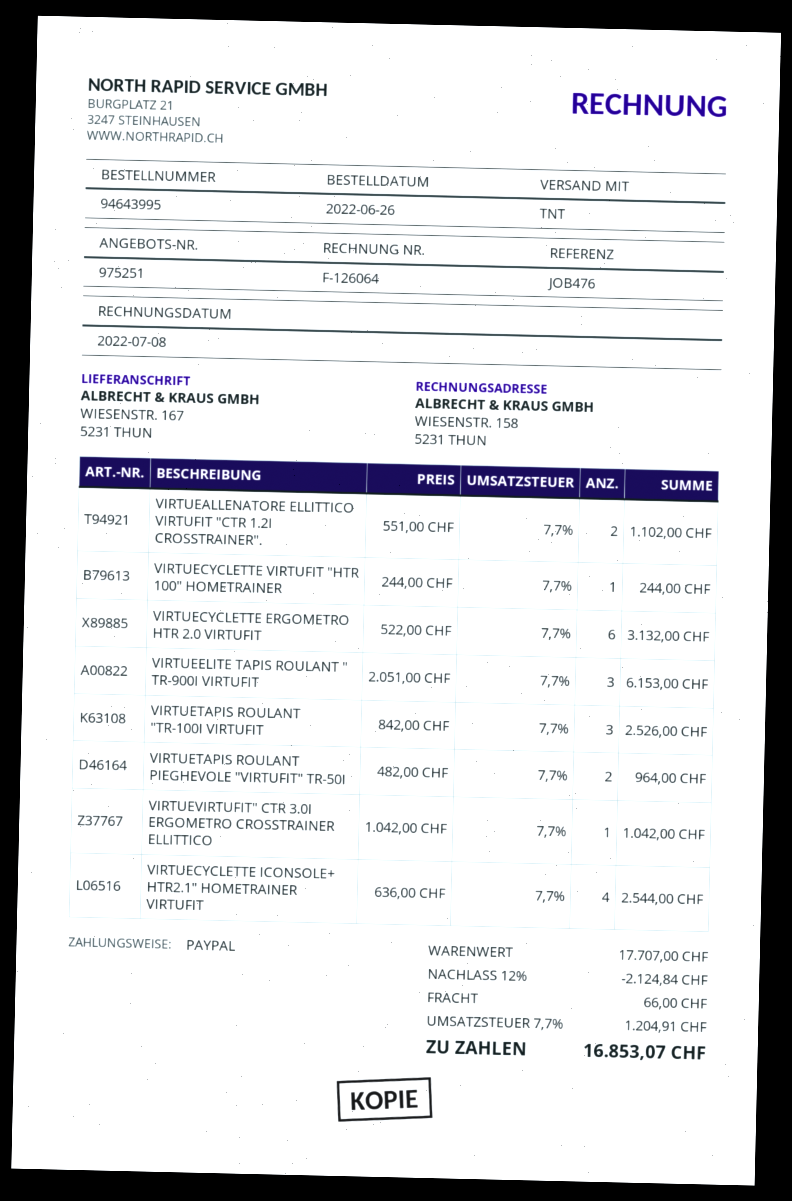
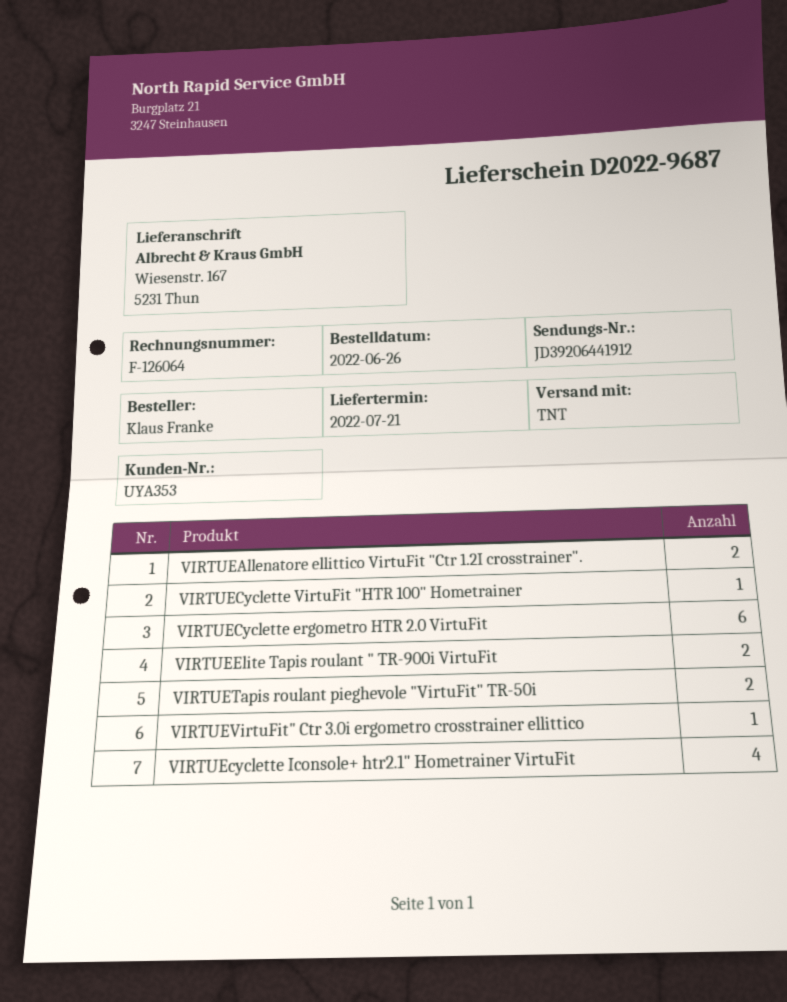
VIRTUEELITE TAPIS ROULANT " TR-900I VIRTUFIT: 3 -> 2
VIRTUETAPIS ROULANT "TR-100I VIRTUFIT: 3 -> none

